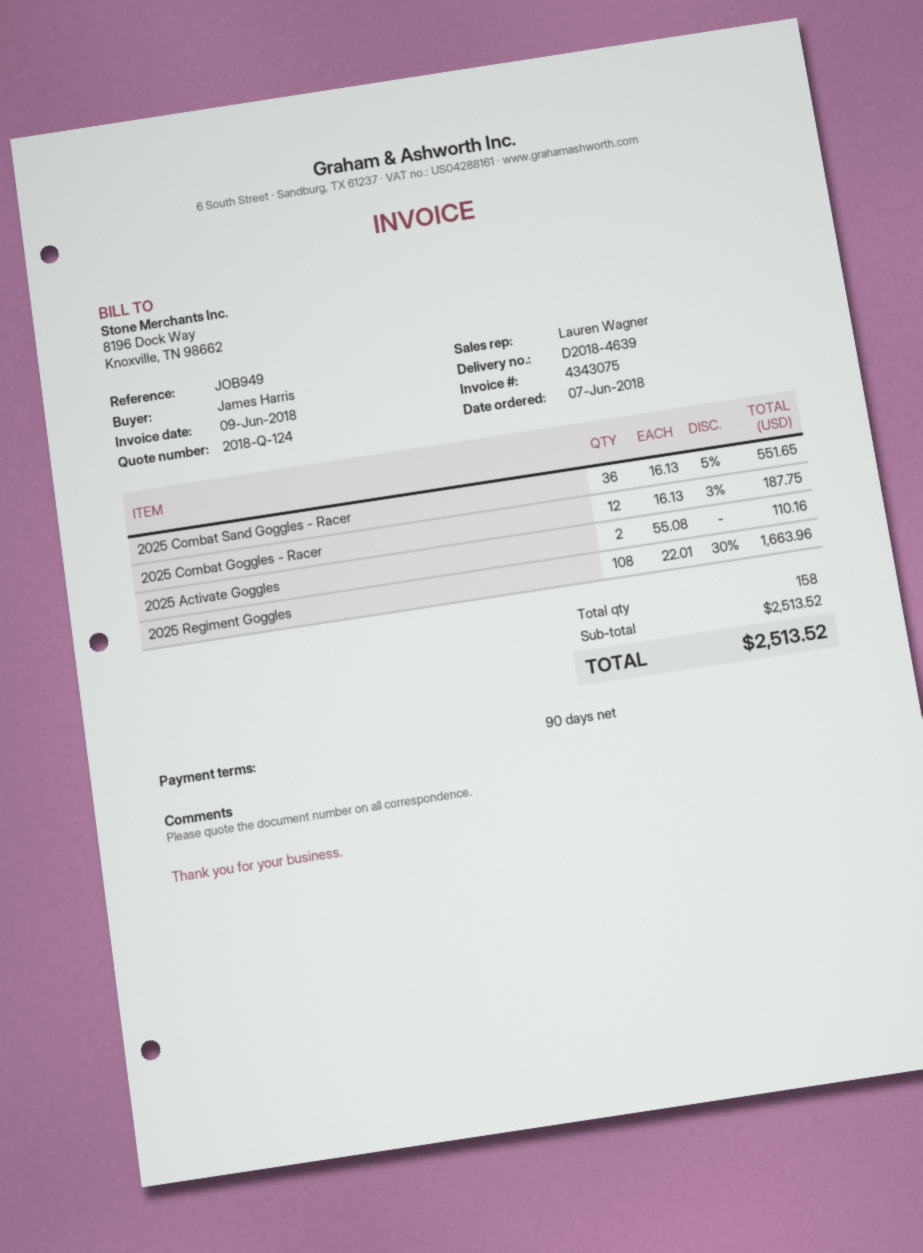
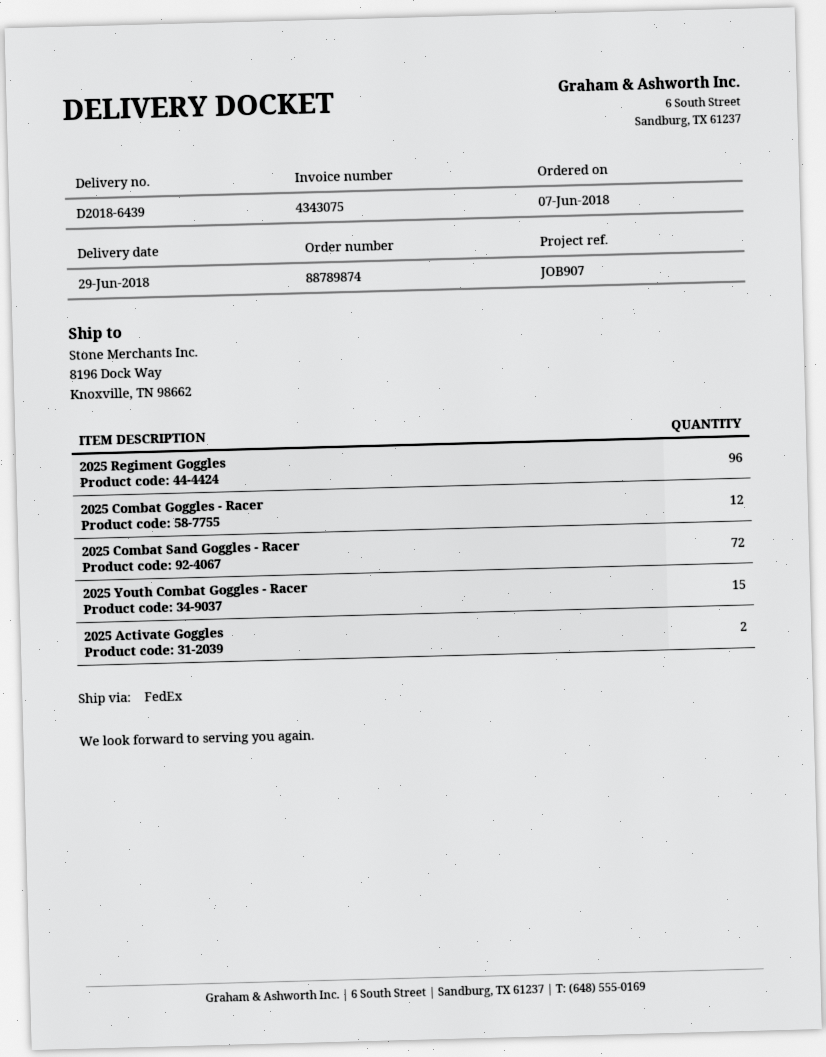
delivery note number: D2018-4639 -> D2018-6439
reference: JOB949 -> JOB907
2025 Combat Sand Goggles - Racer: 36 -> 72
2025 Regiment Goggles: 108 -> 96
2025 Youth Combat Goggles - Racer: none -> 15

